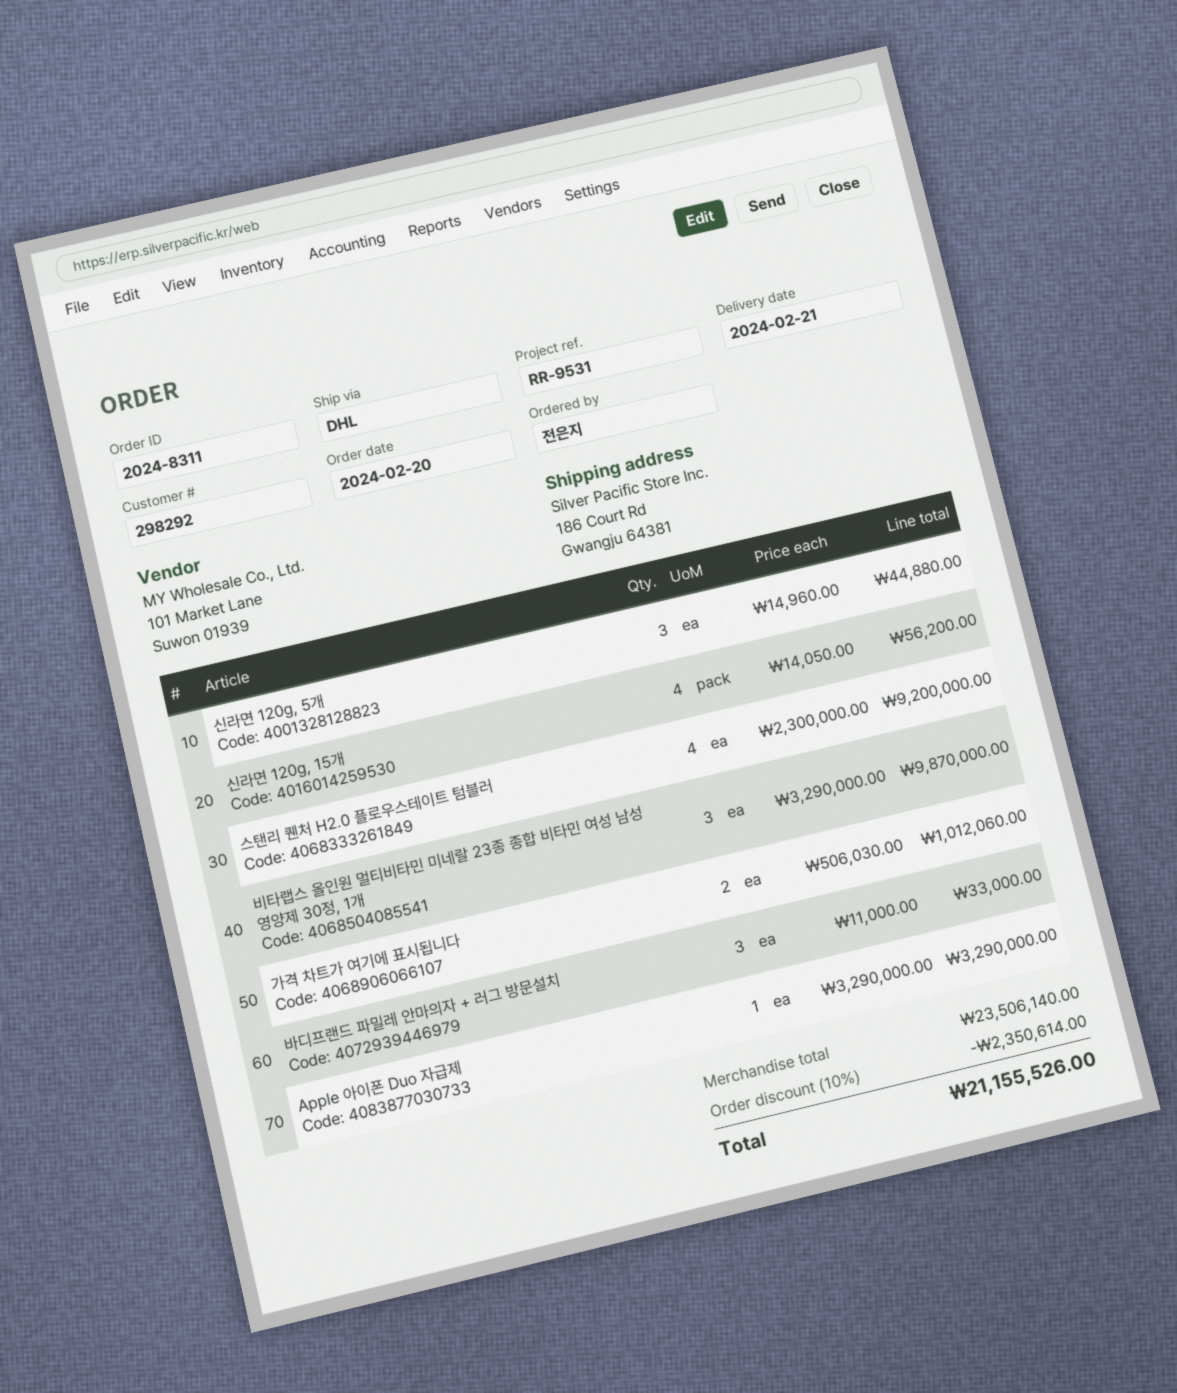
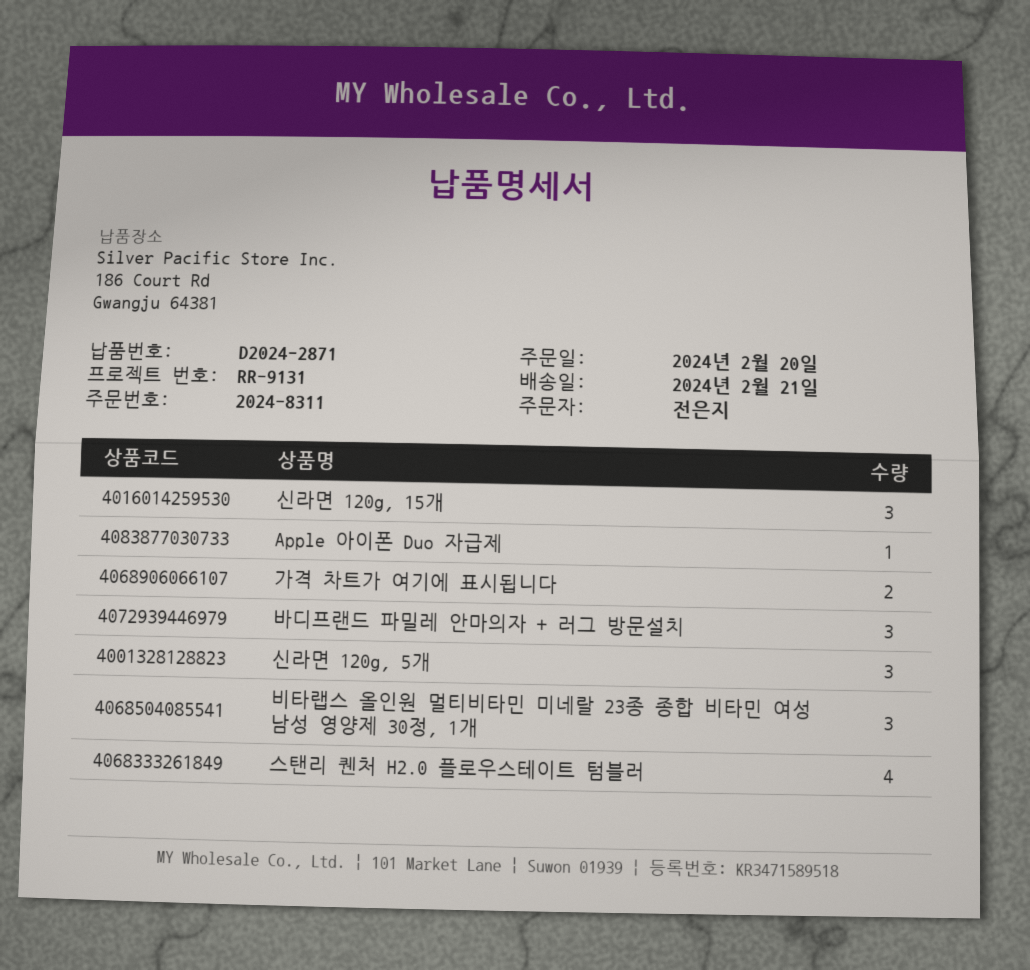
reference: RR-9531 -> RR-9131
신라면 120g, 15개: 4 -> 3

